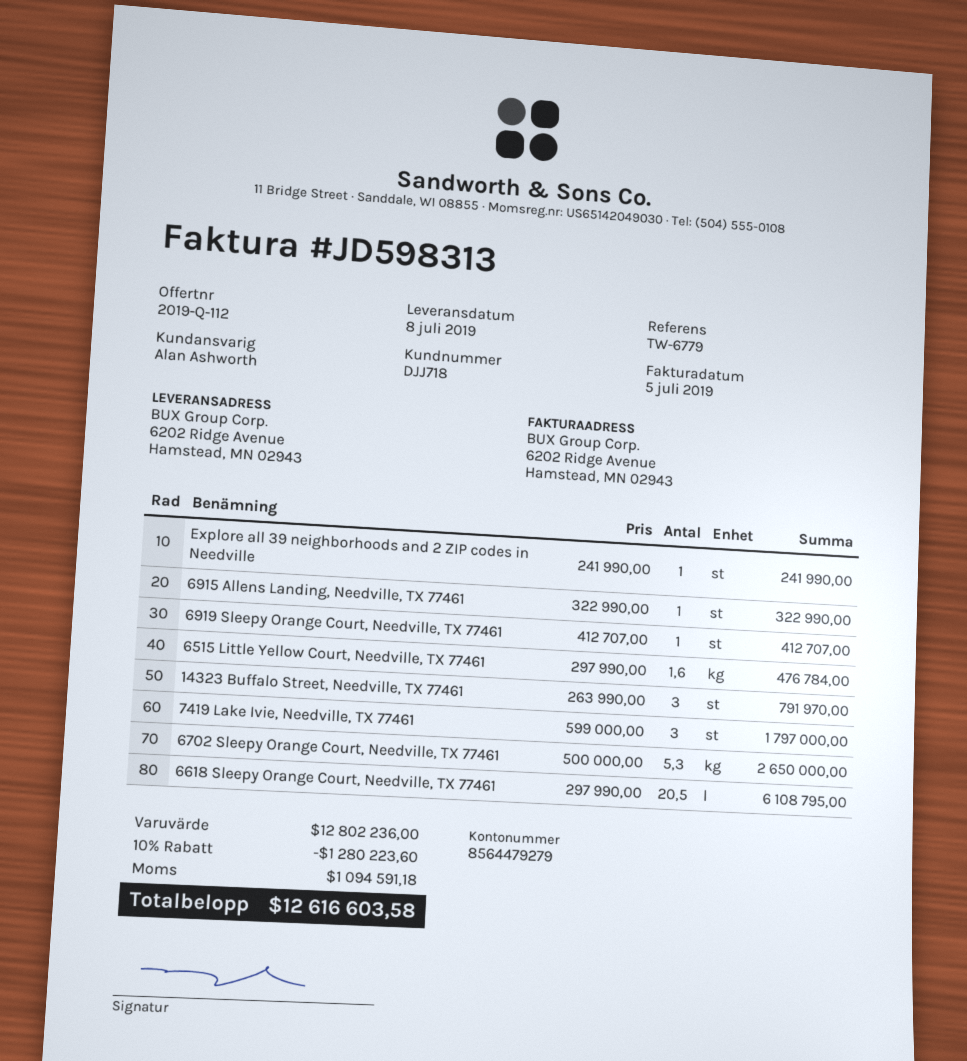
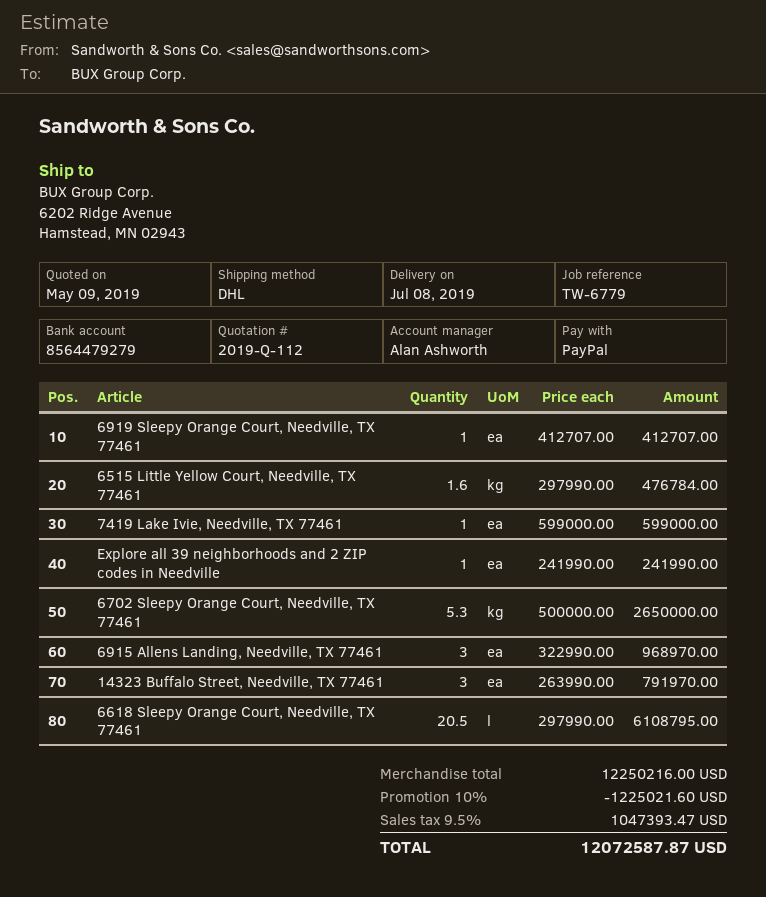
6915 Allens Landing, Needville, TX 77461: 1 x 322990.00 = 322990.00 -> 3 x 322990.00 = 968970.00
7419 Lake Ivie, Needville, TX 77461: 3 x 599000.00 = 1797000.00 -> 1 x 599000.00 = 599000.00
subtotal: 12802236.00 -> 12250216.00
discount: 10% = 1280223.60 -> 10% = 1225021.60
tax: 1094591.18 -> 1047393.47
total: 12616603.58 -> 12072587.87

